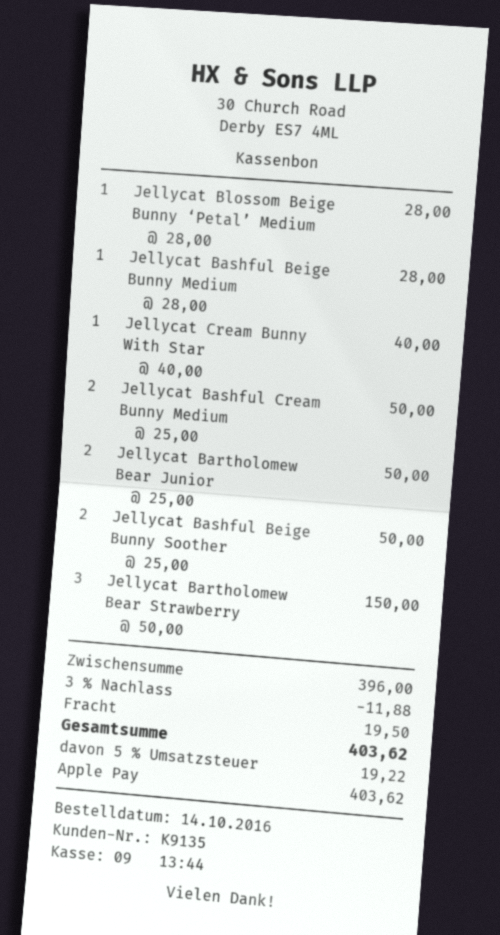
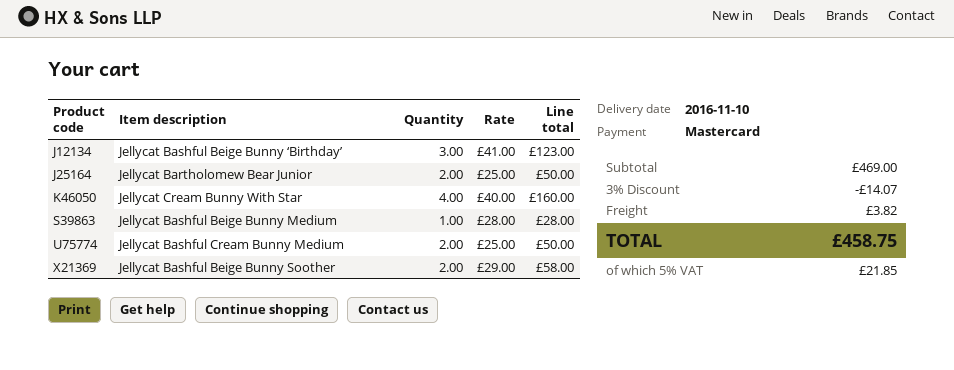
payment method: Apple Pay -> Mastercard
Jellycat Blossom Beige Bunny ‘Petal’ Medium: 1 x 28.00 = 28.00 -> none
Jellycat Cream Bunny With Star: 1 x 40.00 = 40.00 -> 4 x 40.00 = 160.00
Jellycat Bashful Beige Bunny Soother: 2 x 25.00 = 50.00 -> 2 x 29.00 = 58.00
Jellycat Bartholomew Bear Strawberry: 3 x 50.00 = 150.00 -> none
Jellycat Bashful Beige Bunny ‘Birthday’: none -> 3 x 41.00 = 123.00
subtotal: 396.00 -> 469.00
discount: 3% = 11.88 -> 3% = 14.07
shipping: 19.50 -> 3.82
tax: 5% = 19.22 -> 5% = 21.85
total: 403.62 -> 458.75

